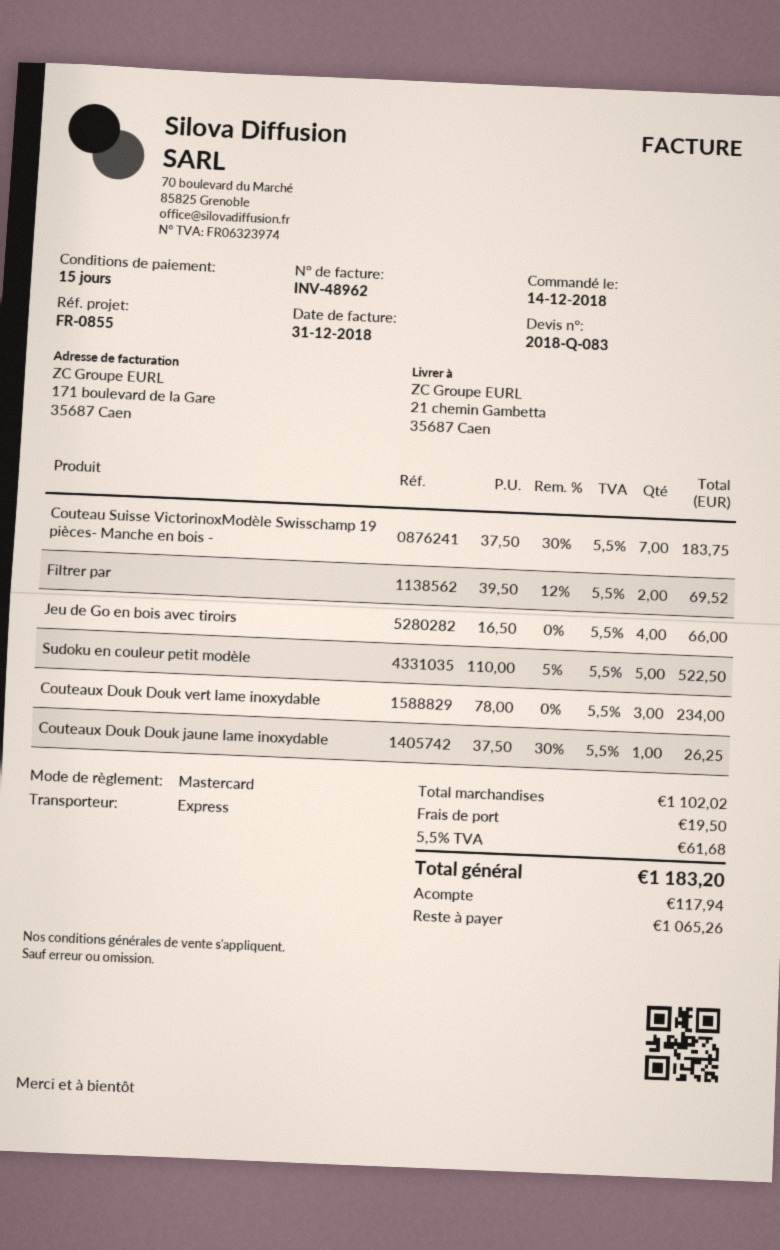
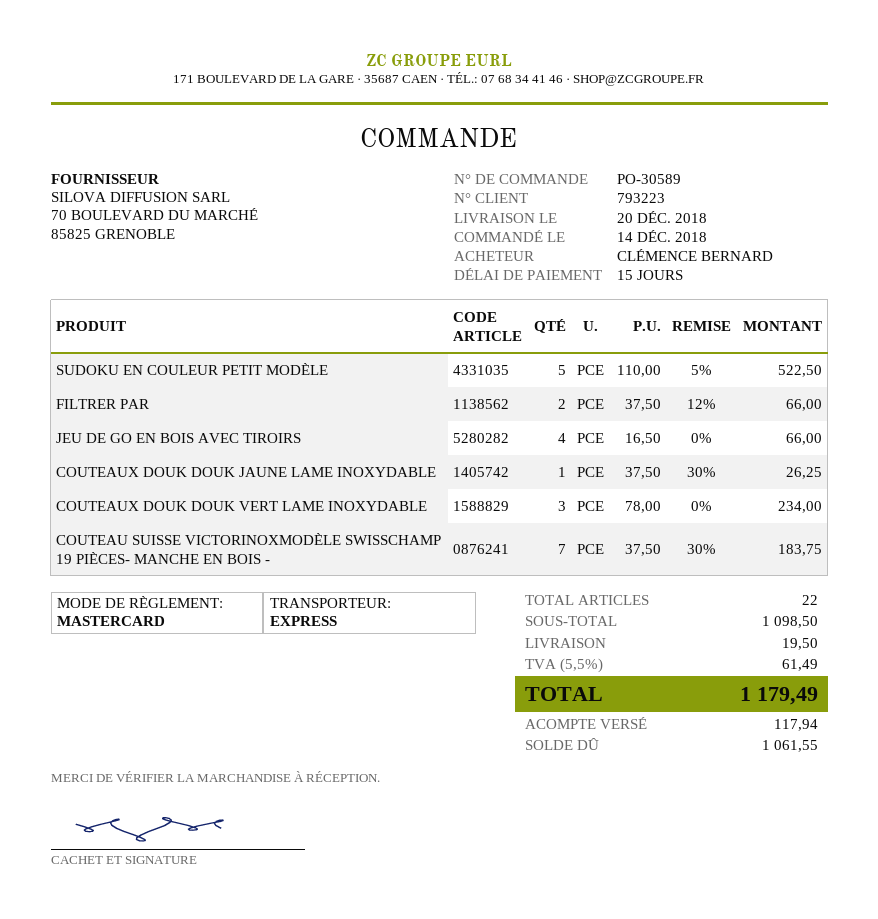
Filtrer par: 2 x 39.50 - 12% = 69.52 -> 2 x 37.50 - 12% = 66.00
subtotal: 1102.02 -> 1098.50
tax: 5.5% = 61.68 -> 5.5% = 61.49
total: 1183.20 -> 1179.49
balance: 1065.26 -> 1061.55

